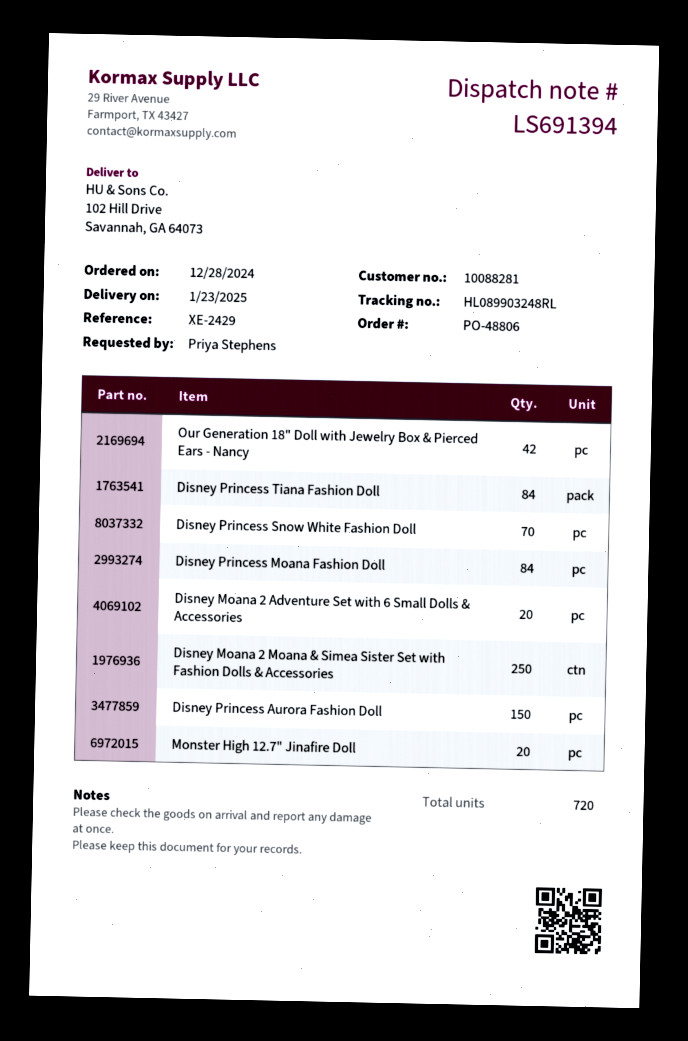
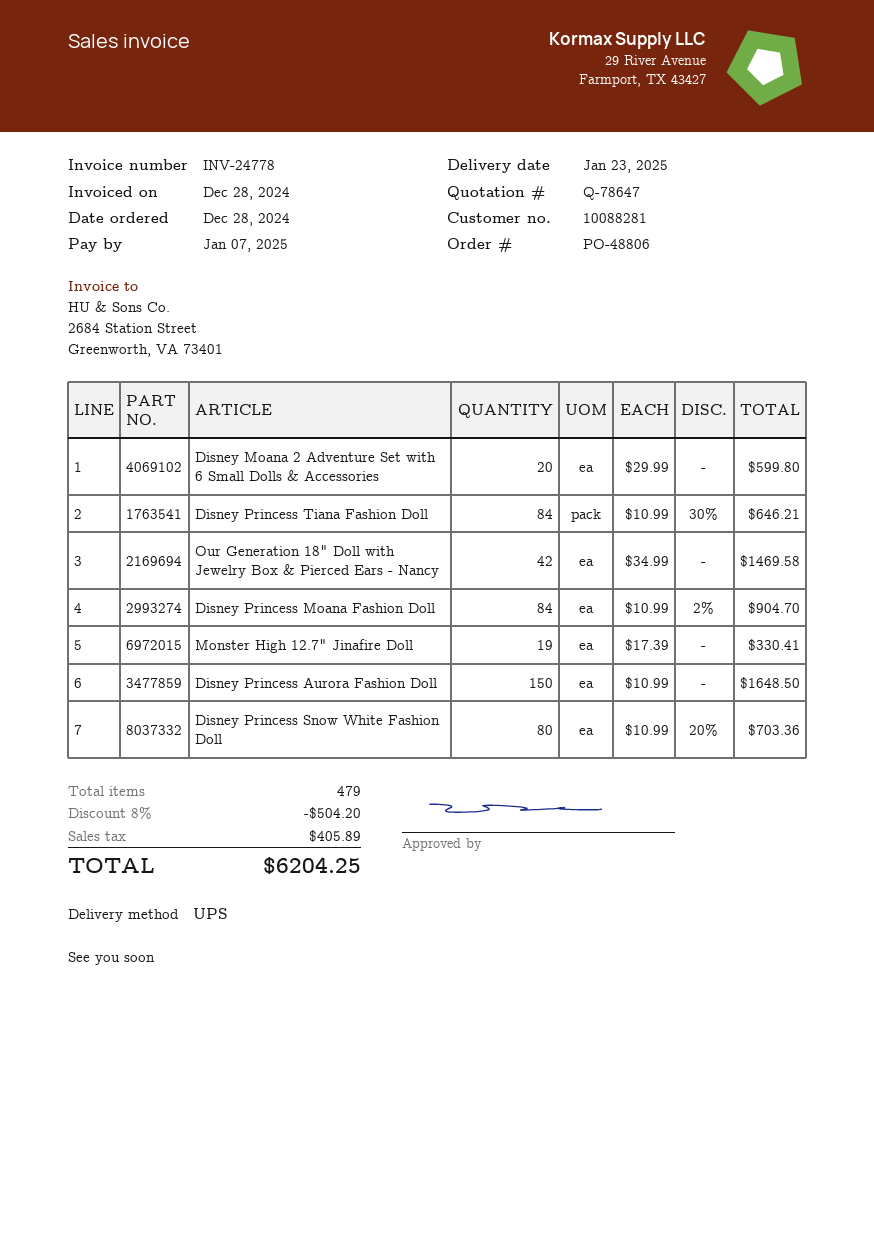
Disney Princess Snow White Fashion Doll: 70 -> 80
Disney Moana 2 Moana & Simea Sister Set with Fashion Dolls & Accessories: 250 -> none
Monster High 12.7" Jinafire Doll: 20 -> 19
total quantity: 720 -> 479

